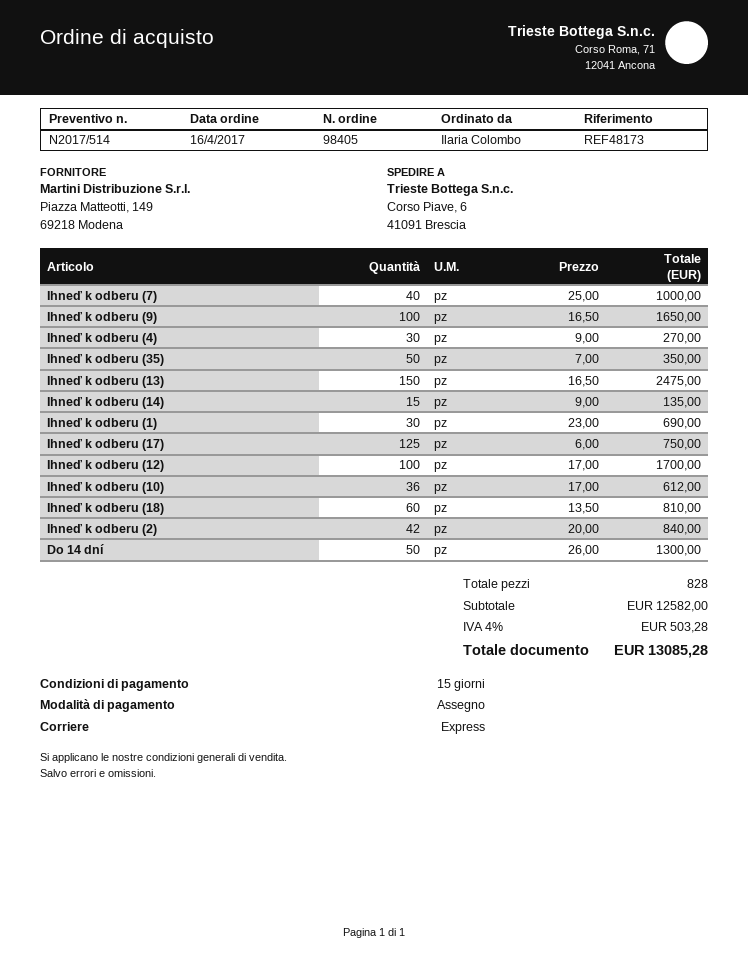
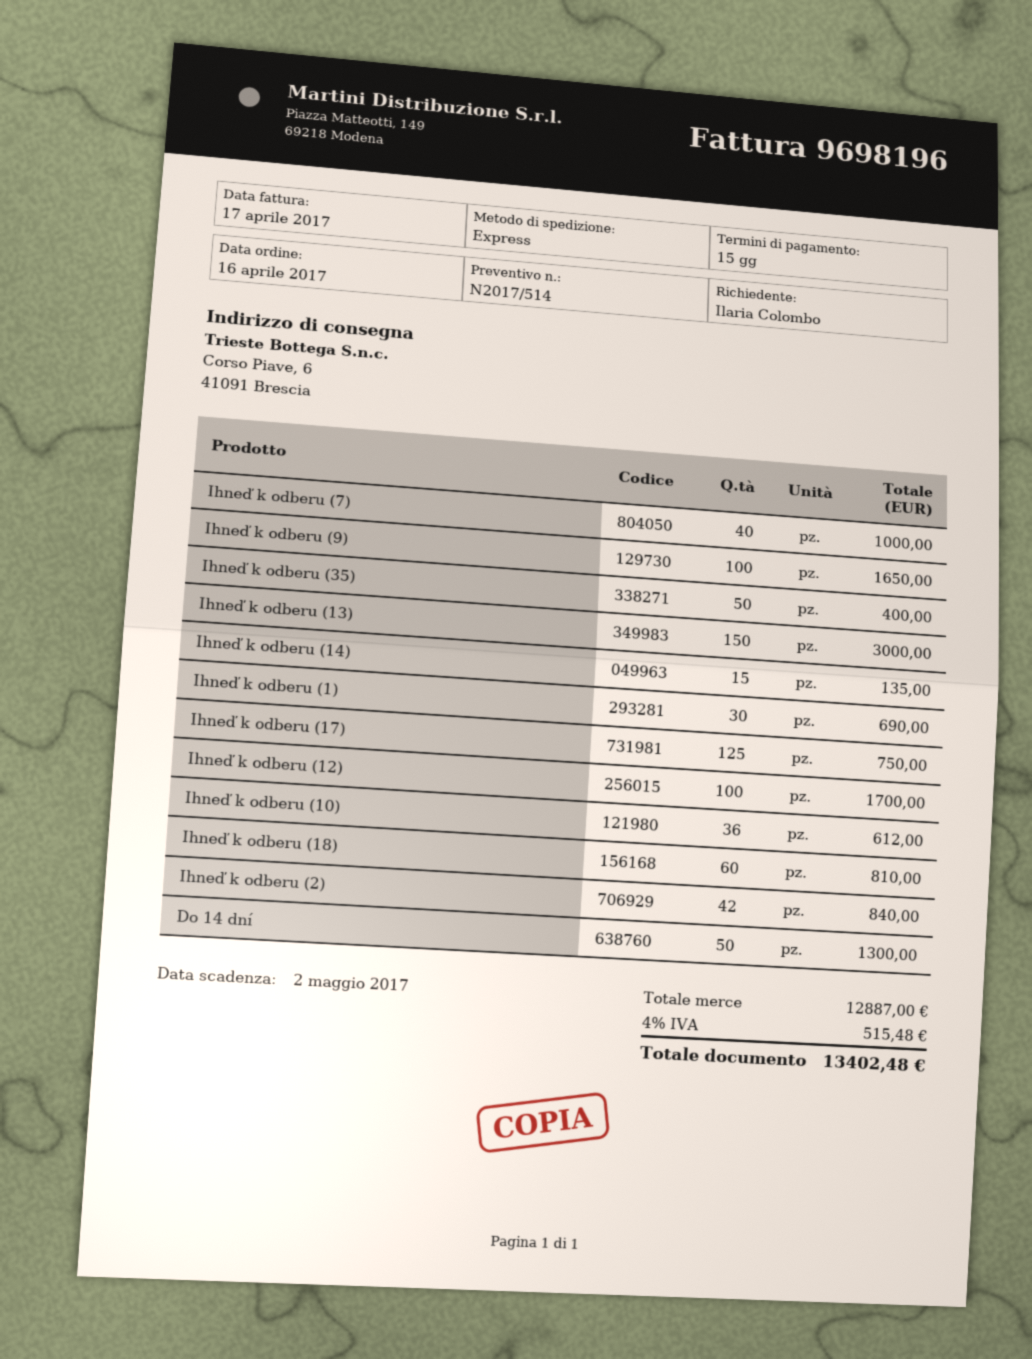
Ihneď k odberu (4): 30 for 270.00 -> none
Ihneď k odberu (35): 50 for 350.00 -> 50 for 400.00
Ihneď k odberu (13): 150 for 2475.00 -> 150 for 3000.00
subtotal: 12582.00 -> 12887.00
tax: 4% = 503.28 -> 4% = 515.48
total: 13085.28 -> 13402.48

